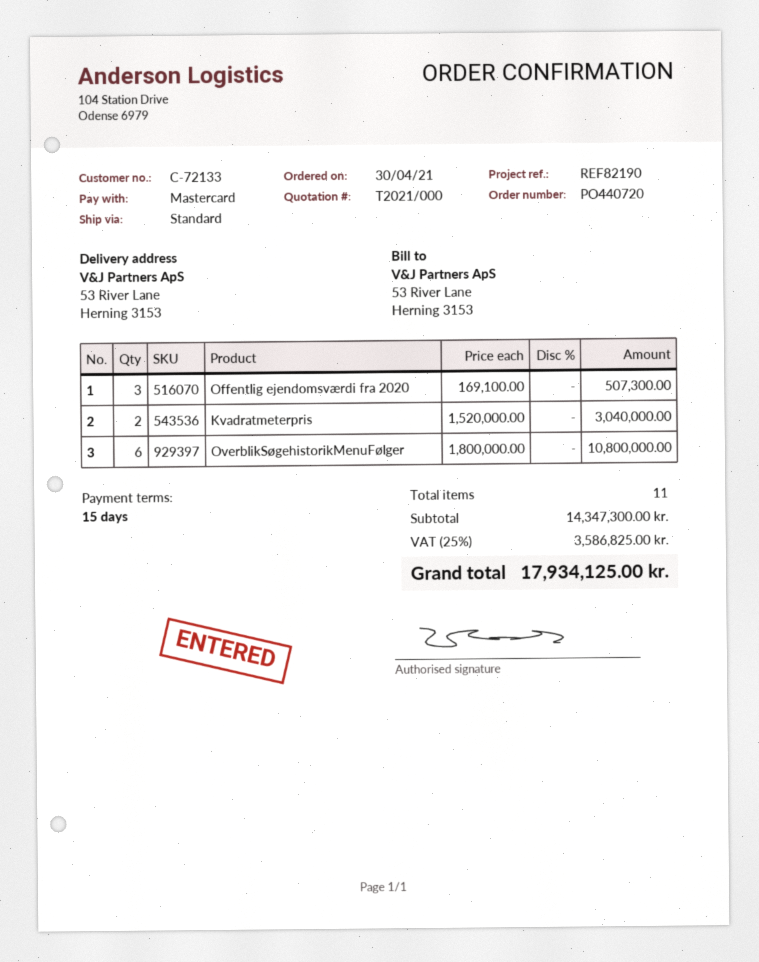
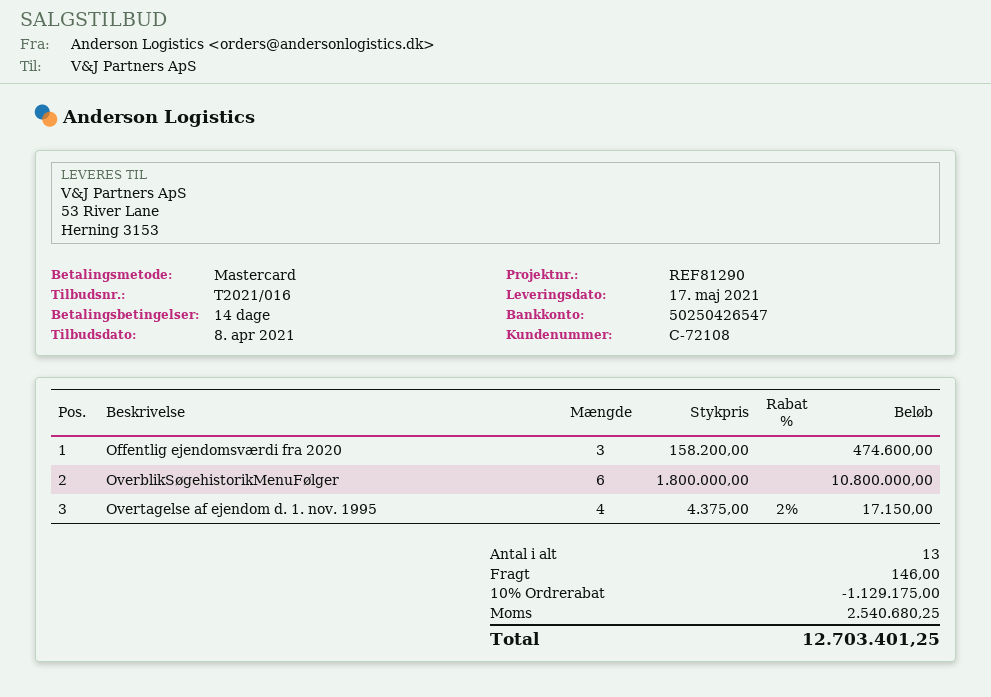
quote number: T2021/000 -> T2021/016
payment terms: 15 days -> 14 days
customer number: C-72133 -> C-72108
reference: REF82190 -> REF81290
Offentlig ejendomsværdi fra 2020: 3 x 169100.00 = 507300.00 -> 3 x 158200.00 = 474600.00
Kvadratmeterpris: 2 x 1520000.00 = 3040000.00 -> none
Overtagelse af ejendom d. 1. nov. 1995: none -> 4 x 4375.00 - 2% = 17150.00
total quantity: 11 -> 13
discount: none -> 10% = 1129175.00
shipping: none -> 146.00
tax: 3586825.00 -> 2540680.25
total: 17934125.00 -> 12703401.25

